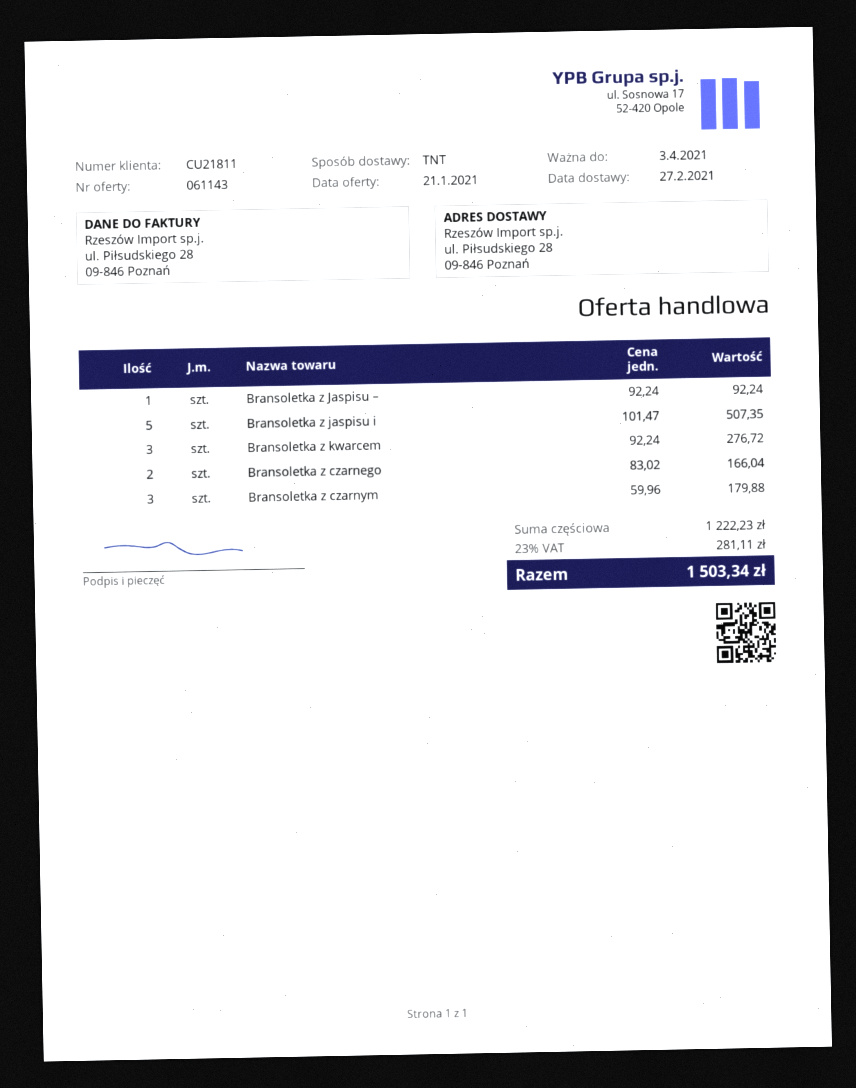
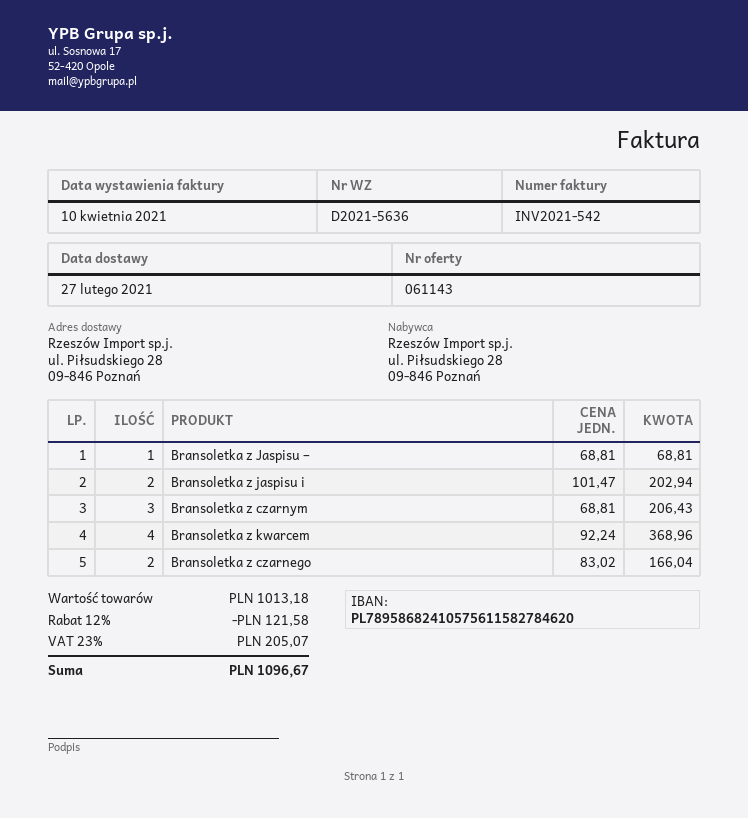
Bransoletka z Jaspisu –: 1 x 92.24 = 92.24 -> 1 x 68.81 = 68.81
Bransoletka z jaspisu i: 5 x 101.47 = 507.35 -> 2 x 101.47 = 202.94
Bransoletka z kwarcem: 3 x 92.24 = 276.72 -> 4 x 92.24 = 368.96
Bransoletka z czarnym: 3 x 59.96 = 179.88 -> 3 x 68.81 = 206.43
subtotal: 1222.23 -> 1013.18
discount: none -> 12% = 121.58
tax: 23% = 281.11 -> 23% = 205.07
total: 1503.34 -> 1096.67

